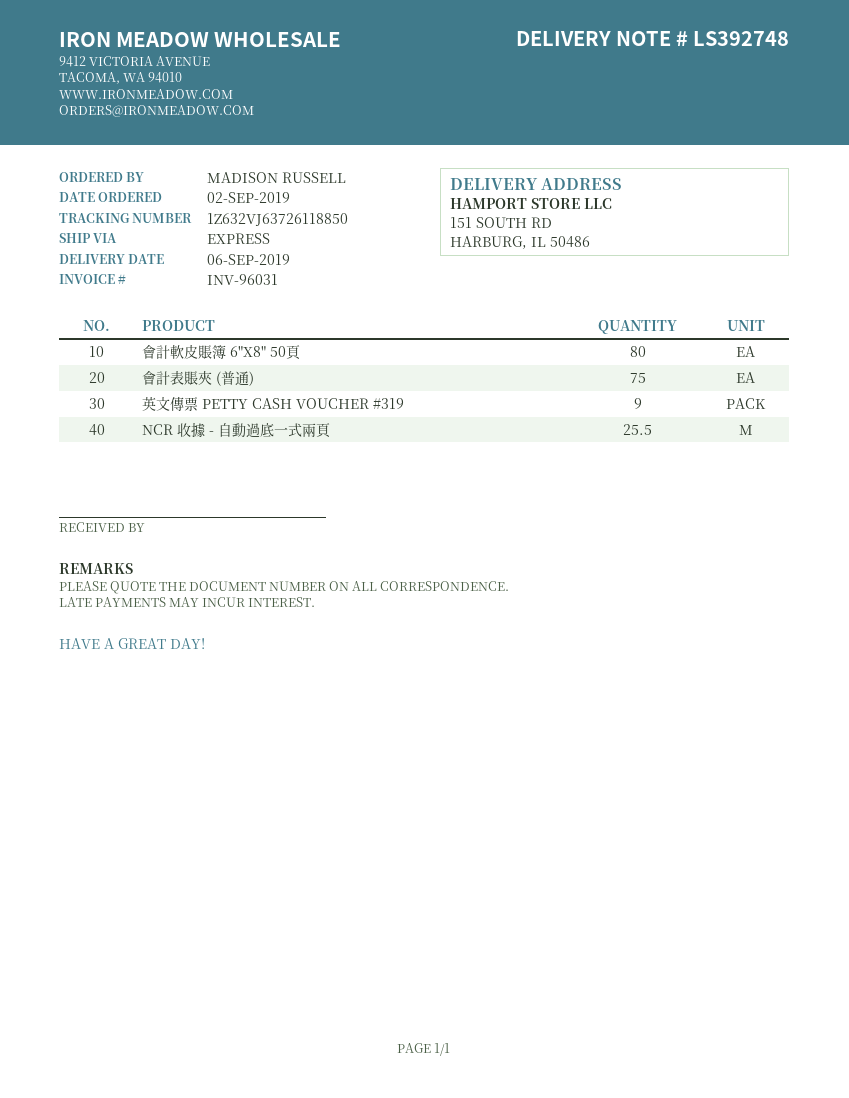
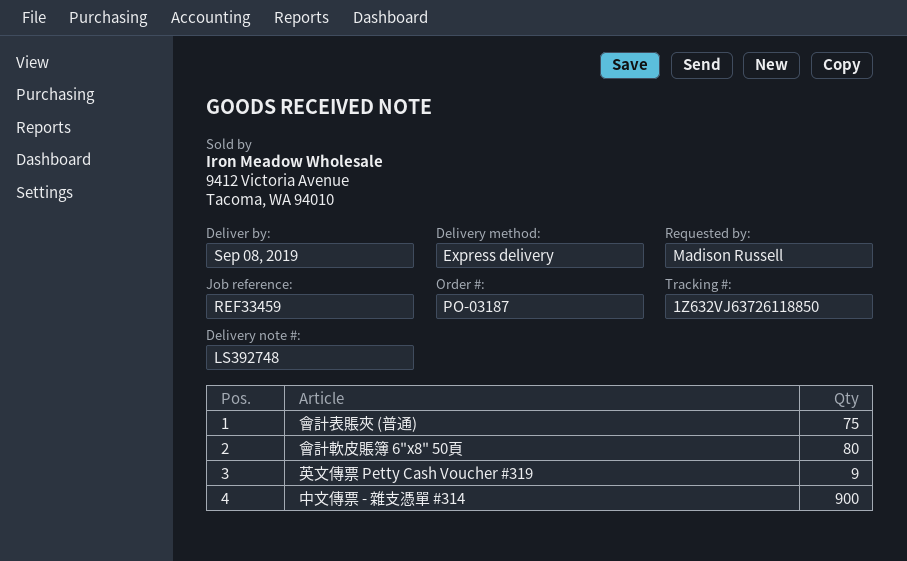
delivery date: 2019-09-06 -> 2019-09-08
NCR 收據 - 自動過底一式兩頁: 25.5 -> none
中文傳票 - 雜支憑單 #314: none -> 900

